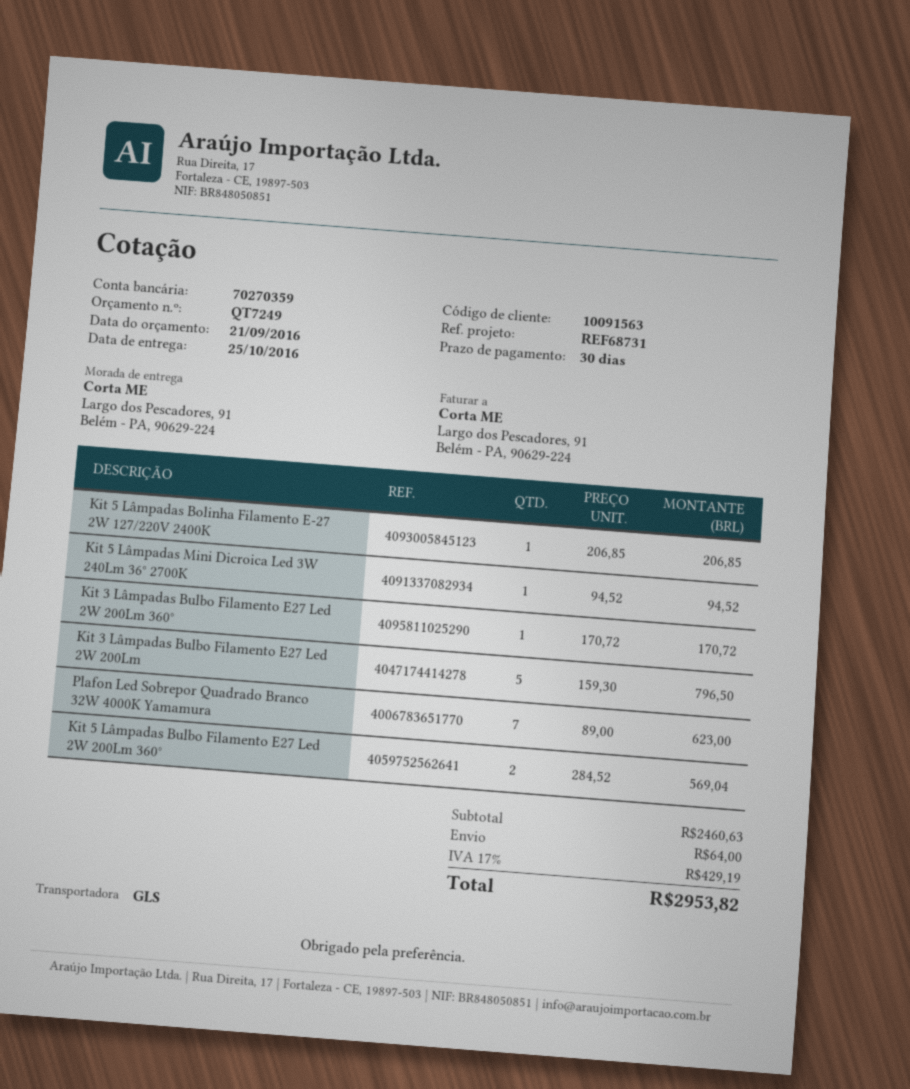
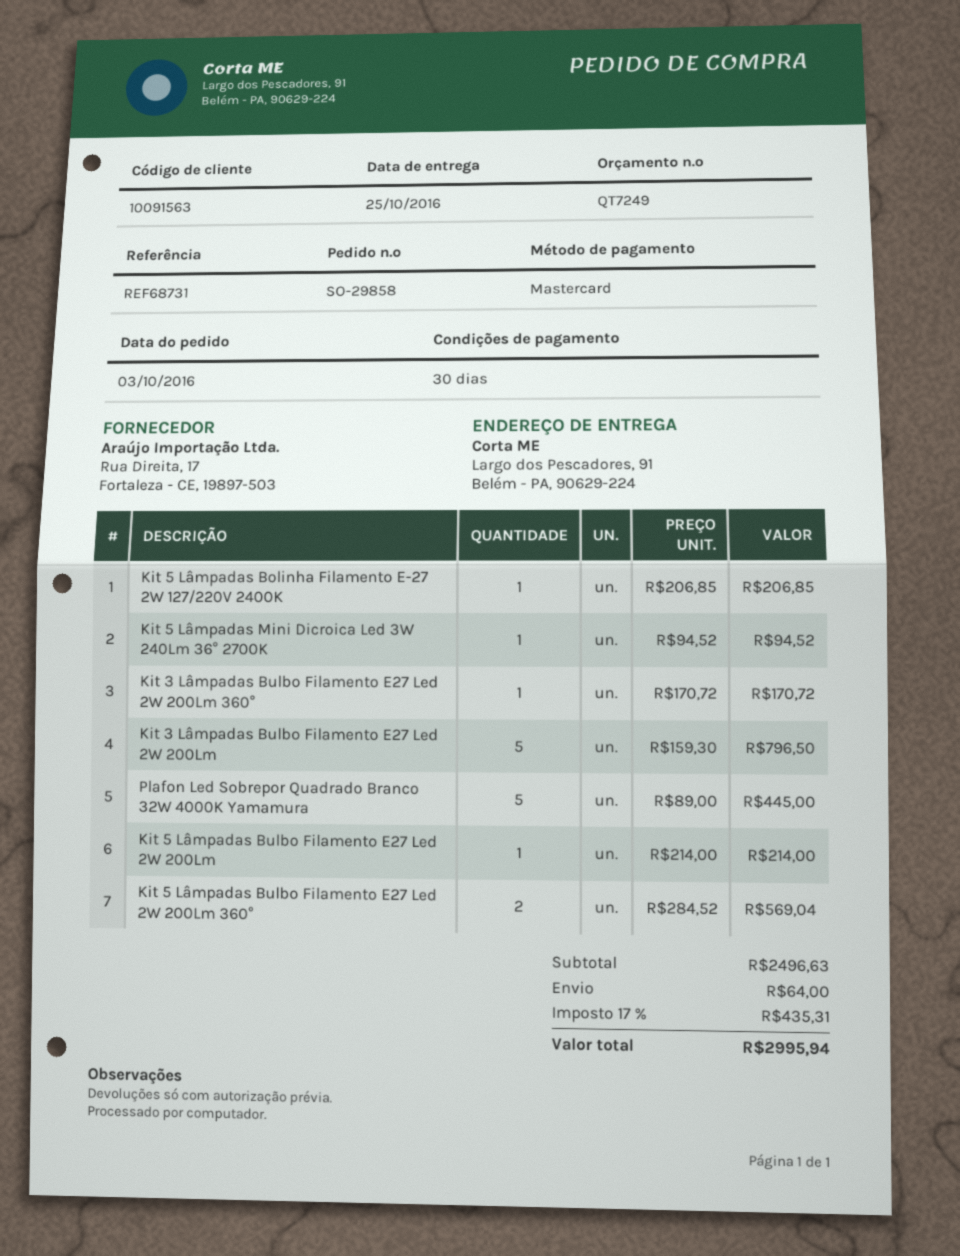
Plafon Led Sobrepor Quadrado Branco 32W 4000K Yamamura: 7 x 89.00 = 623.00 -> 5 x 89.00 = 445.00
Kit 5 Lâmpadas Bulbo Filamento E27 Led 2W 200Lm: none -> 1 x 214.00 = 214.00
subtotal: 2460.63 -> 2496.63
tax: 17% = 429.19 -> 17% = 435.31
total: 2953.82 -> 2995.94

